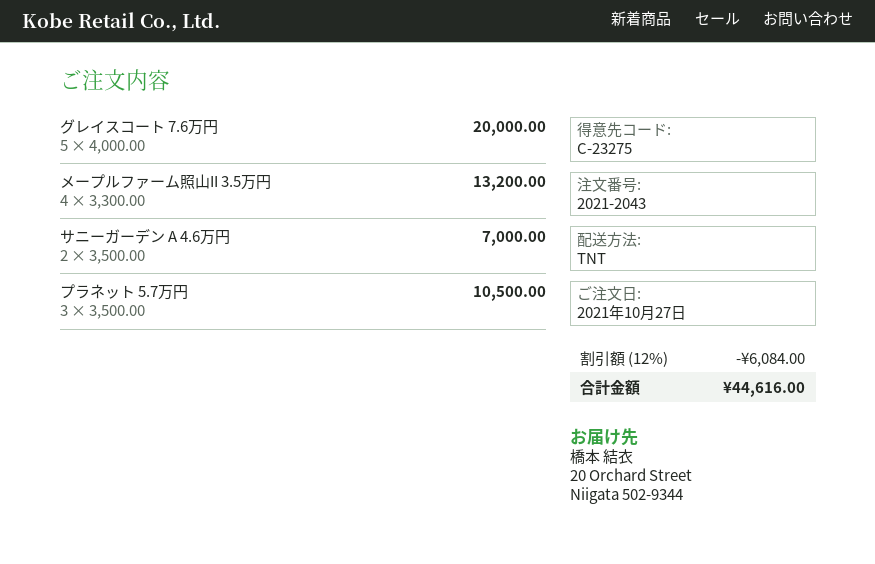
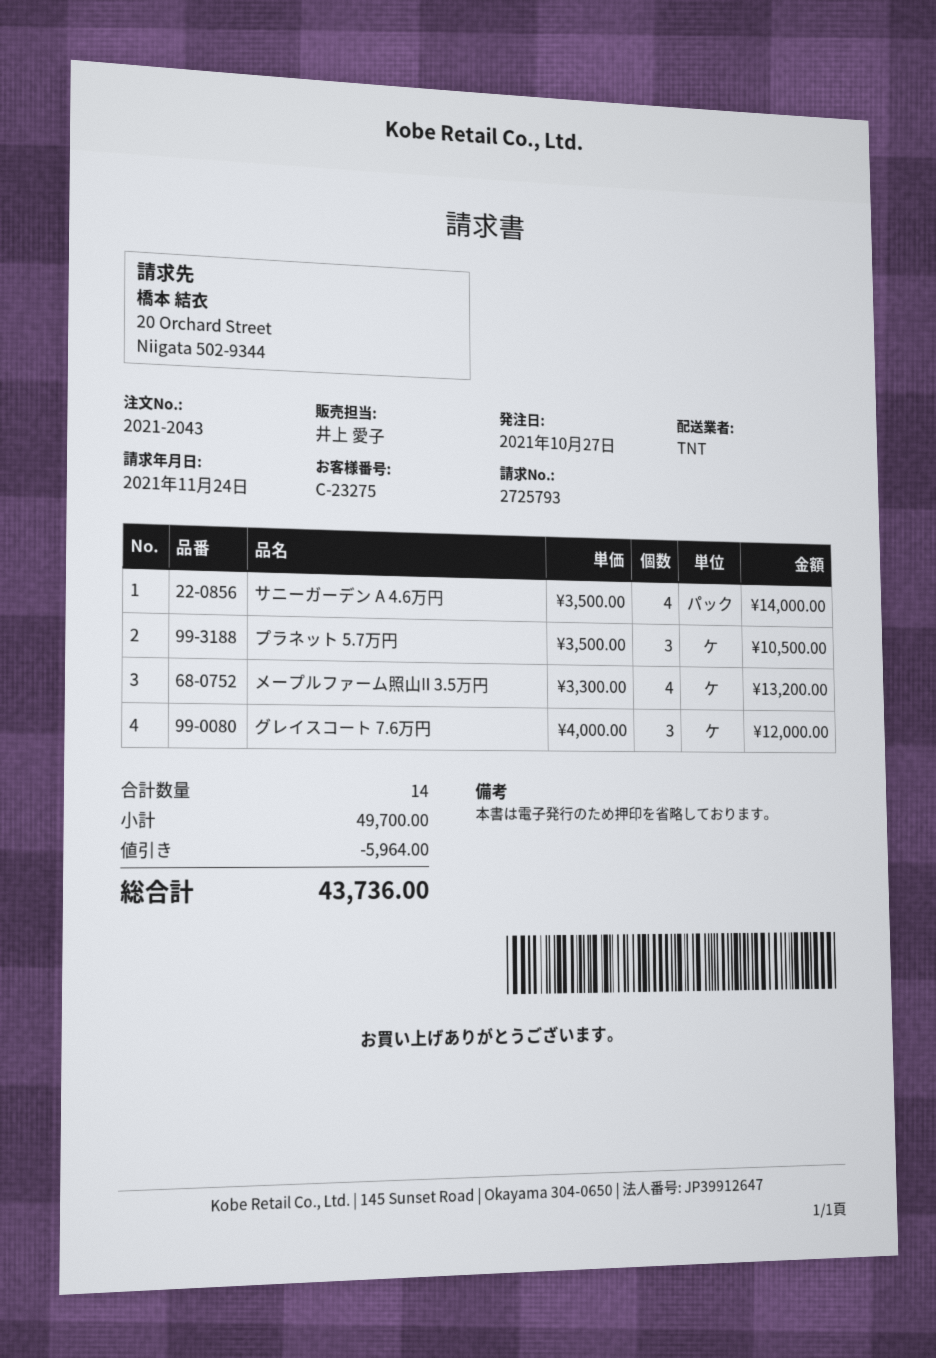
グレイスコート 7.6万円: 5 x 4000.00 = 20000.00 -> 3 x 4000.00 = 12000.00
サニーガーデン A 4.6万円: 2 x 3500.00 = 7000.00 -> 4 x 3500.00 = 14000.00
discount: 6084.00 -> 5964.00
total: 44616.00 -> 43736.00

